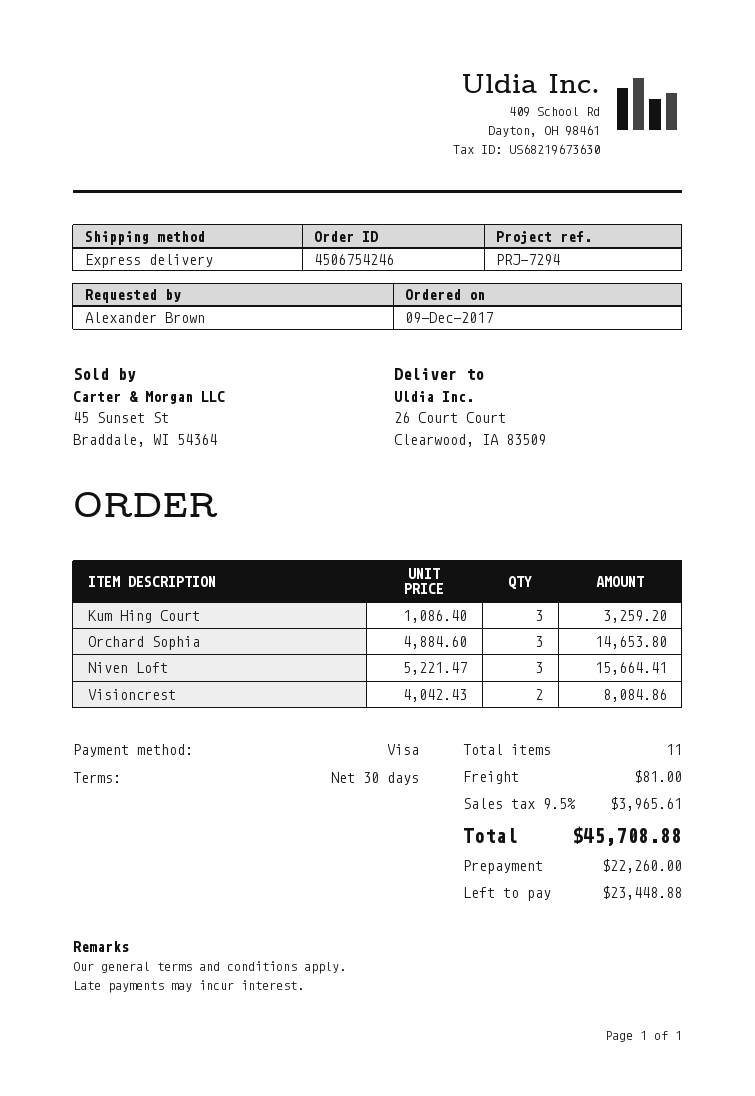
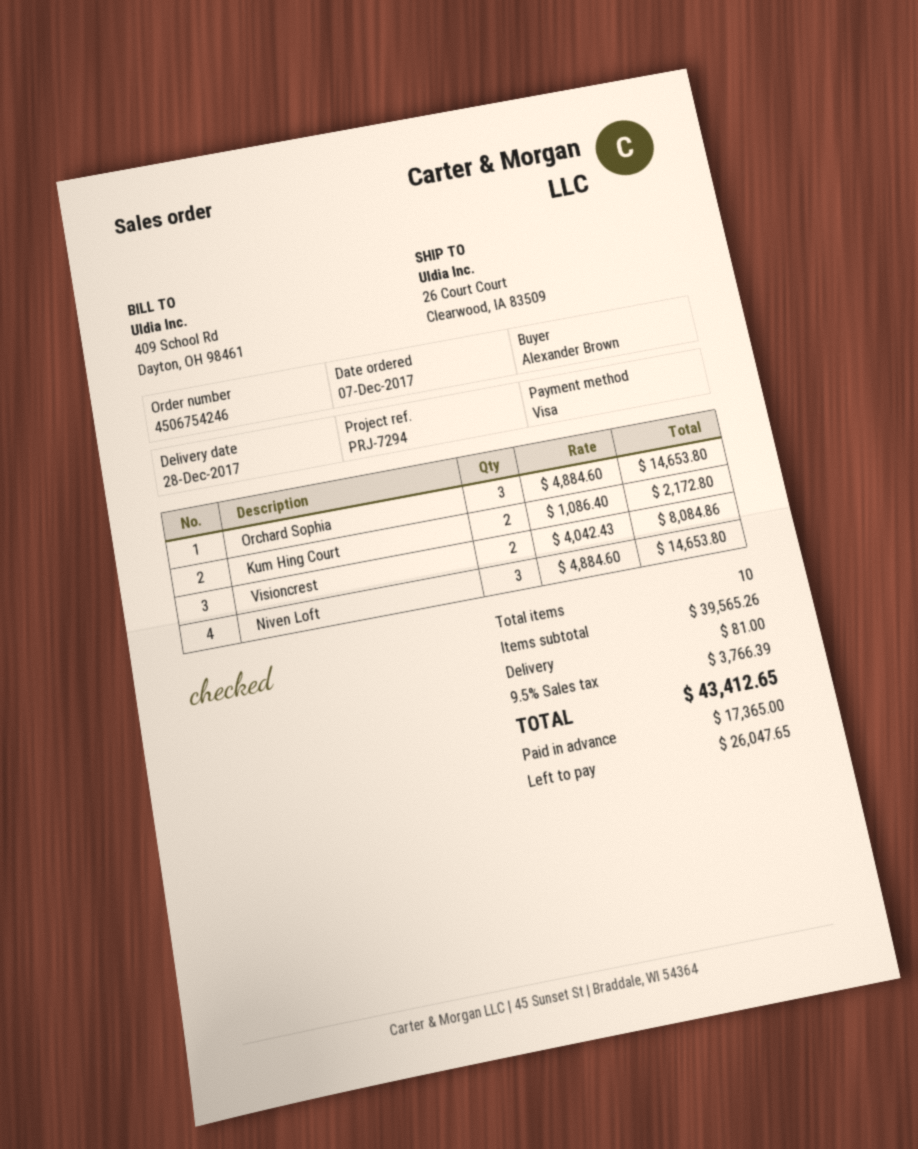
order date: 2017-12-09 -> 2017-12-07
Kum Hing Court: 3 x 1086.40 = 3259.20 -> 2 x 1086.40 = 2172.80
Niven Loft: 3 x 5221.47 = 15664.41 -> 3 x 4884.60 = 14653.80
total quantity: 11 -> 10
tax: 9.5% = 3965.61 -> 9.5% = 3766.39
total: 45708.88 -> 43412.65
deposit: 22260.00 -> 17365.00
balance: 23448.88 -> 26047.65

